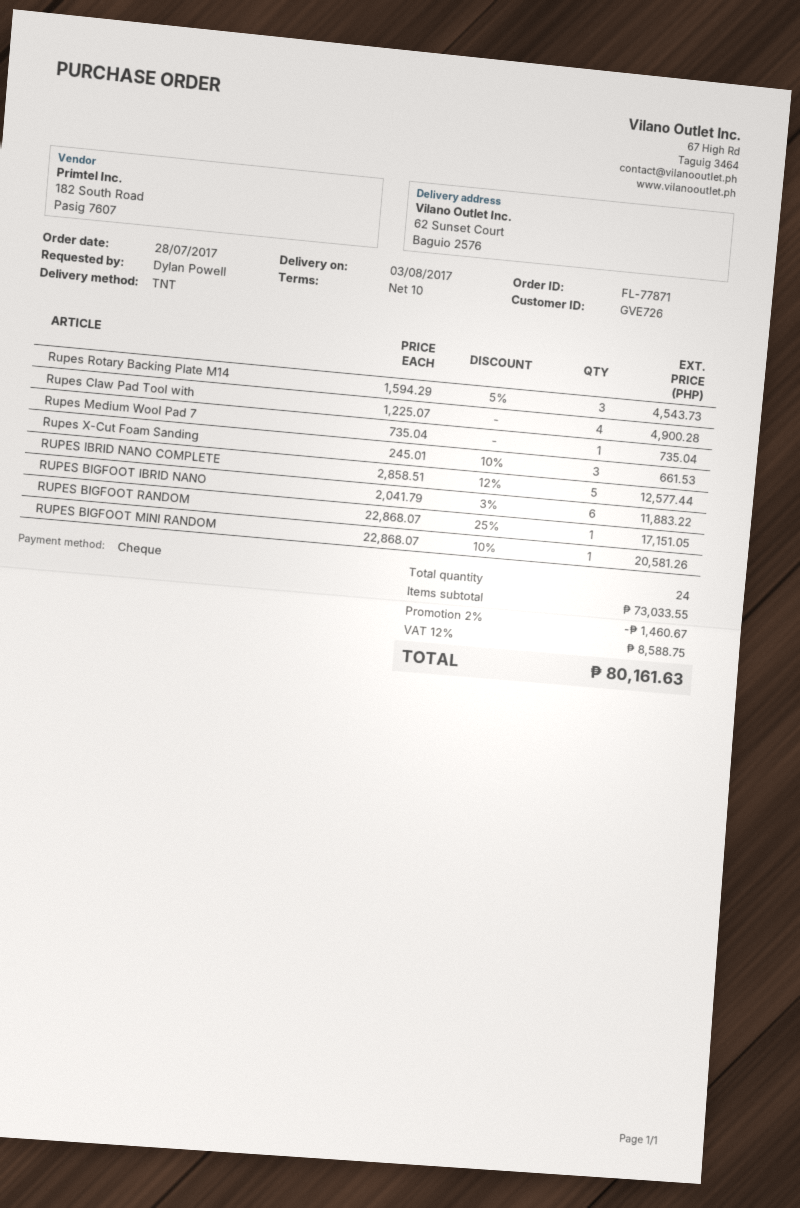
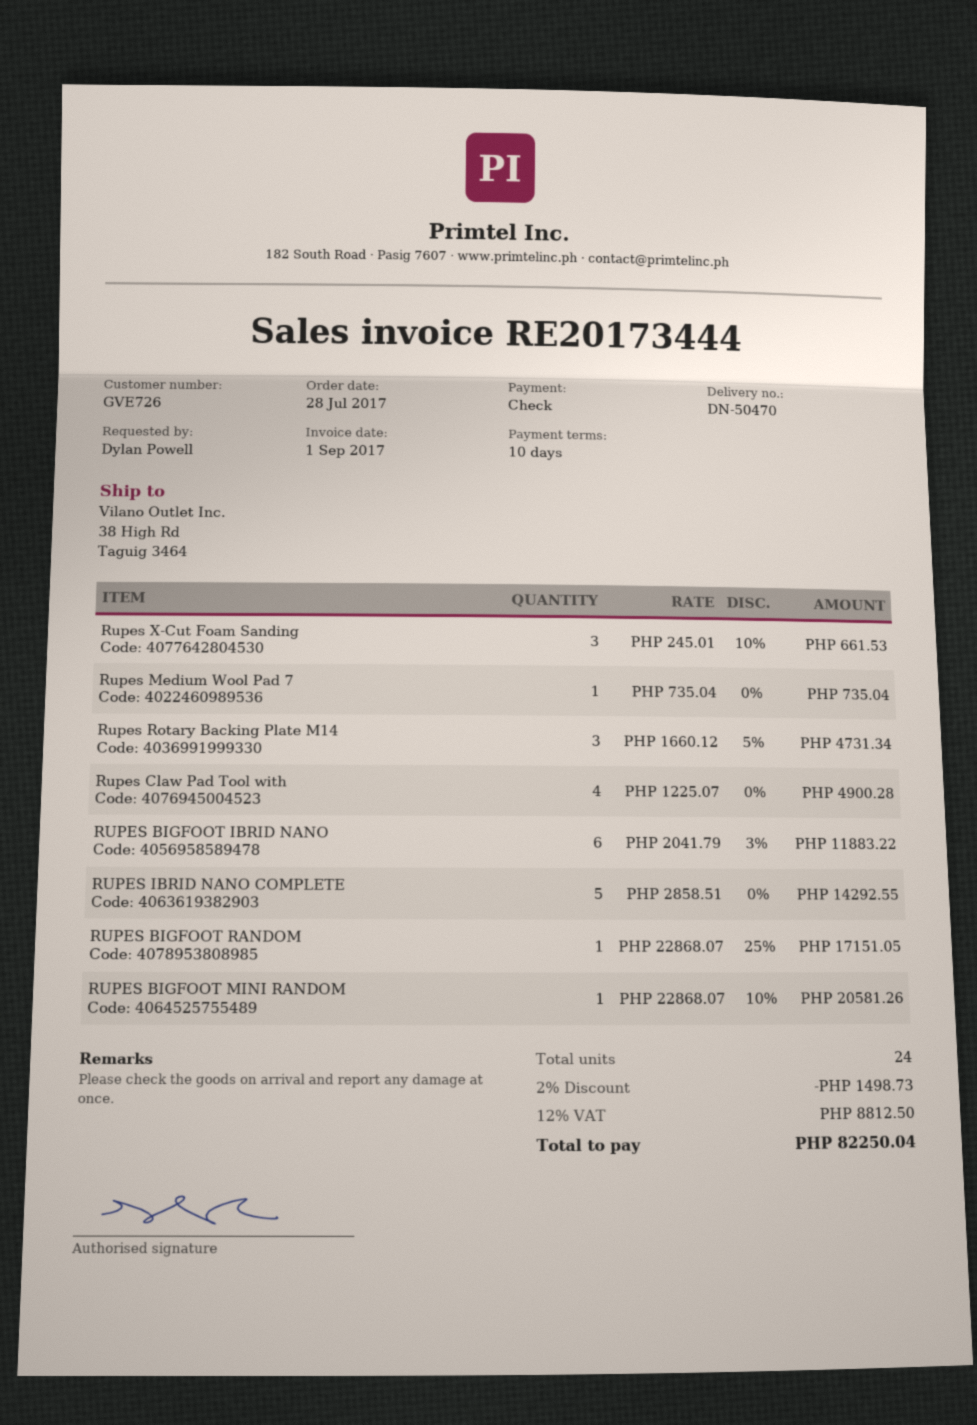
ship to: 62 Sunset Court, Baguio 2576 -> 38 High Rd, Taguig 3464
Rupes Rotary Backing Plate M14: 3 x 1594.29 - 5% = 4543.73 -> 3 x 1660.12 - 5% = 4731.34
RUPES IBRID NANO COMPLETE: 5 x 2858.51 - 12% = 12577.44 -> 5 x 2858.51 = 14292.55
discount: 2% = 1460.67 -> 2% = 1498.73
tax: 12% = 8588.75 -> 12% = 8812.50
total: 80161.63 -> 82250.04

